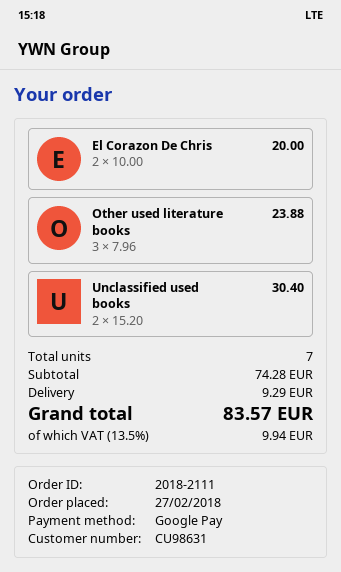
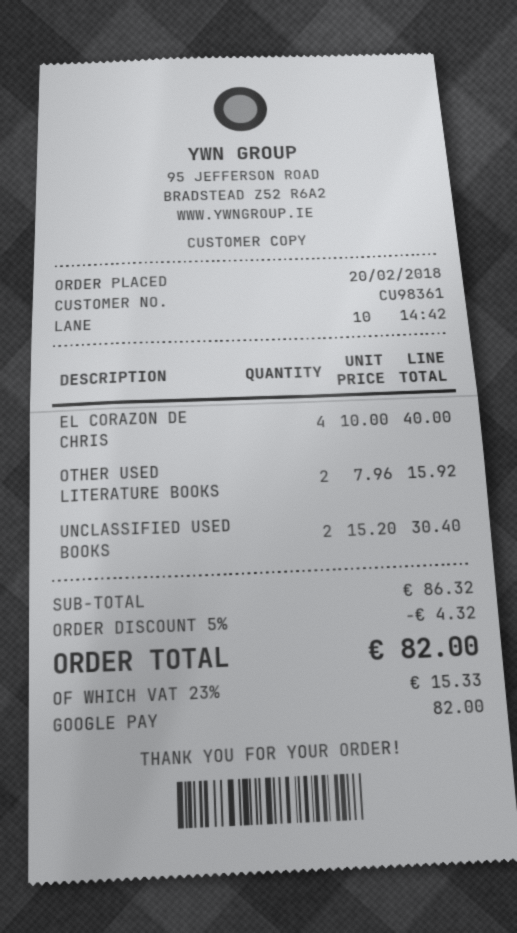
order date: 2018-02-27 -> 2018-02-20
customer number: CU98631 -> CU98361
El Corazon De Chris: 2 x 10.00 = 20.00 -> 4 x 10.00 = 40.00
Other used literature books: 3 x 7.96 = 23.88 -> 2 x 7.96 = 15.92
subtotal: 74.28 -> 86.32
discount: none -> 5% = 4.32
shipping: 9.29 -> none
tax: 13.5% = 9.94 -> 23% = 15.33
total: 83.57 -> 82.00

